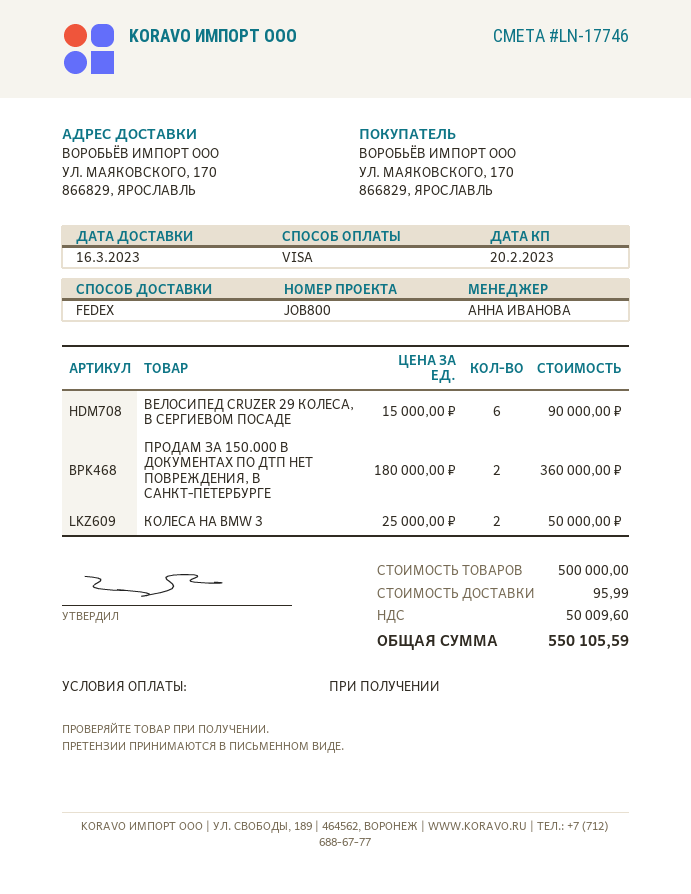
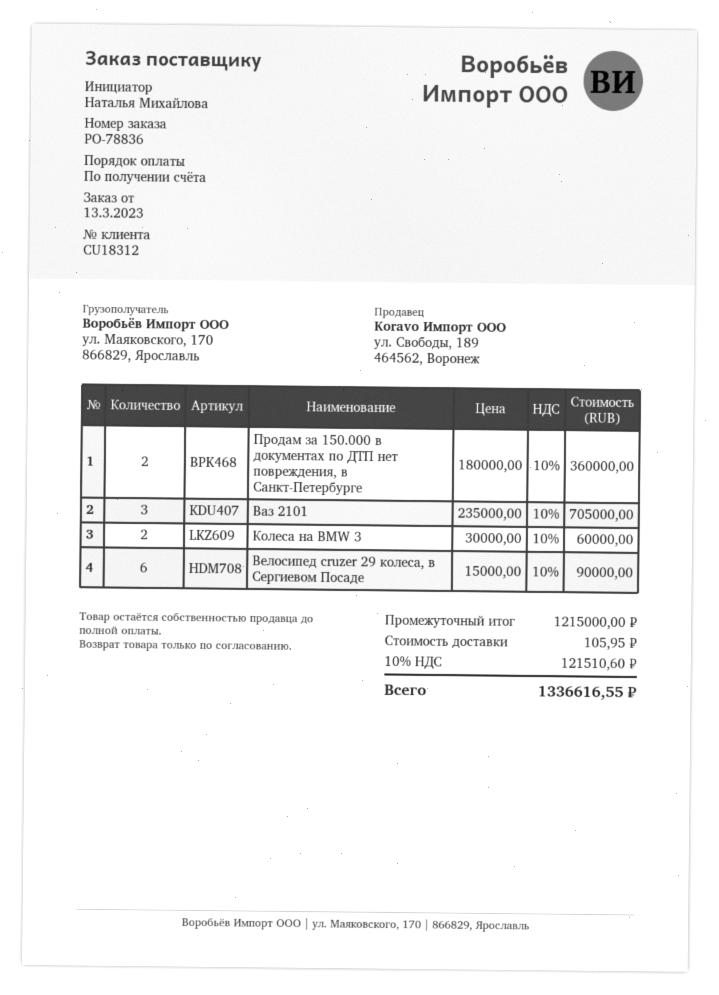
КОЛЕСА НА BMW 3: 2 x 25000.00 = 50000.00 -> 2 x 30000.00 = 60000.00
Ваз 2101: none -> 3 x 235000.00 = 705000.00
subtotal: 500000.00 -> 1215000.00
shipping: 95.99 -> 105.95
tax: 50009.60 -> 121510.60
total: 550105.59 -> 1336616.55

